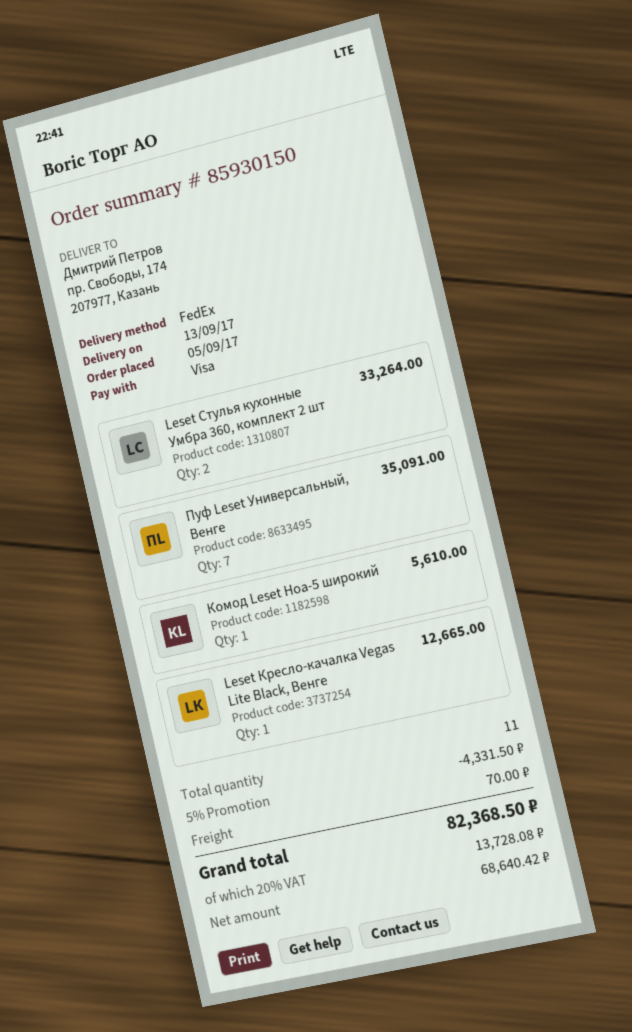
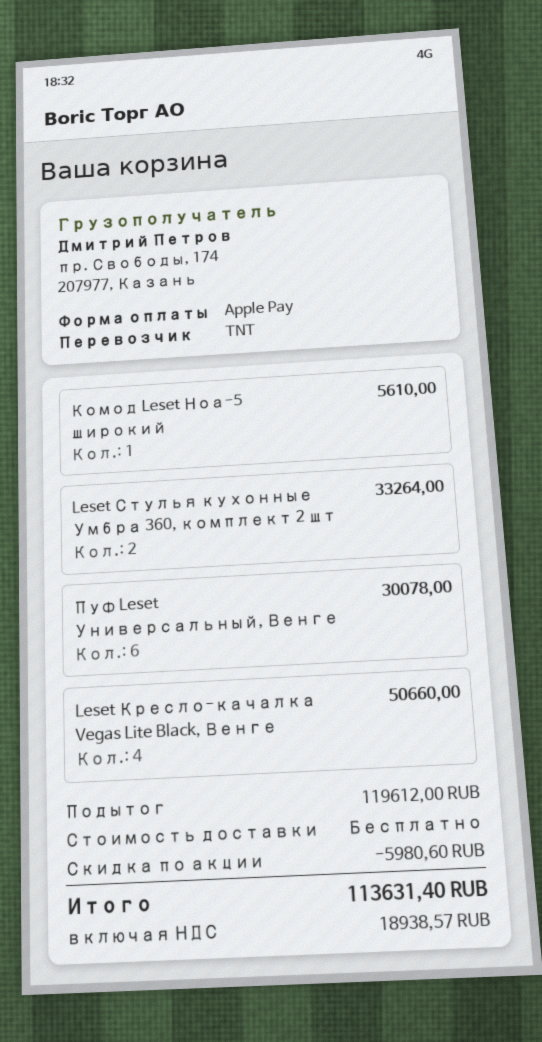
payment method: Visa -> Apple Pay
shipping method: FedEx -> TNT
Пуф Leset Универсальный, Венге: 7 for 35091.00 -> 6 for 30078.00
Leset Кресло-качалка Vegas Lite Black, Венге: 1 for 12665.00 -> 4 for 50660.00
discount: 4331.50 -> 5980.60
shipping: 70.00 -> 0.00
tax: 13728.08 -> 18938.57
total: 82368.50 -> 113631.40

